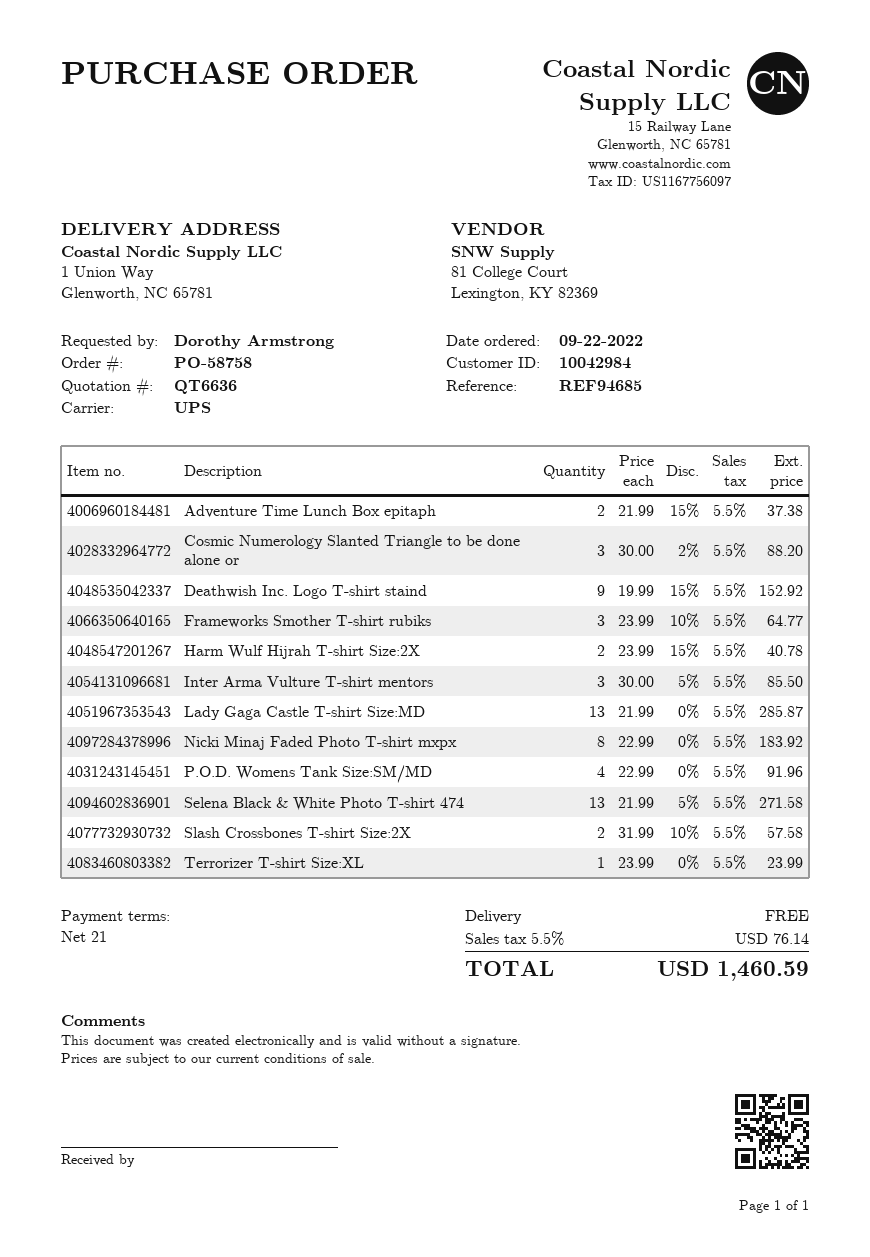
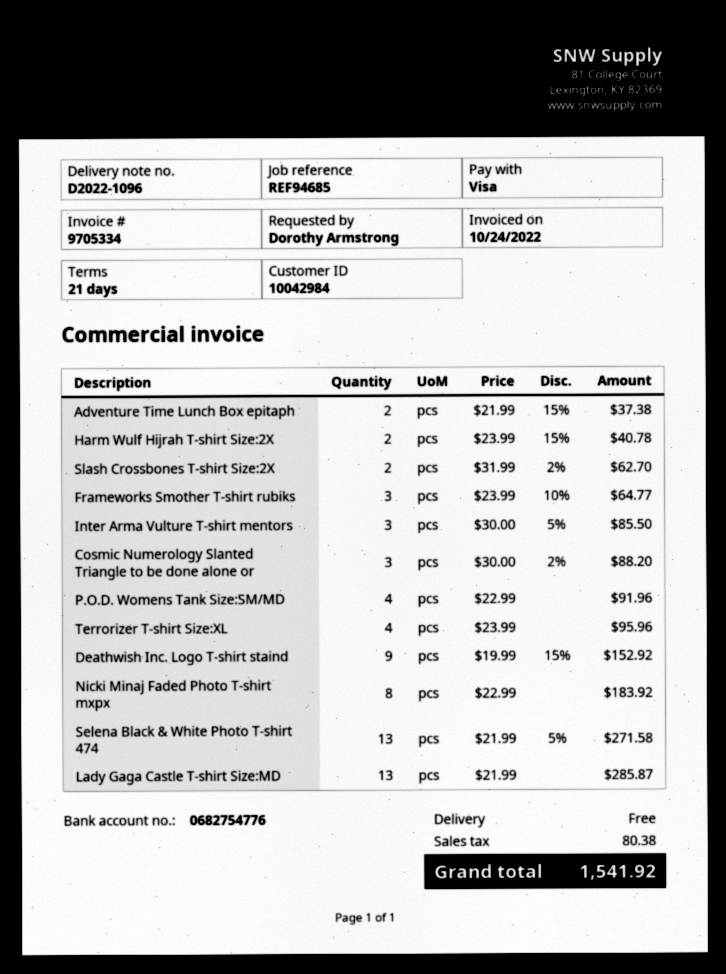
Slash Crossbones T-shirt Size:2X: 2 x 31.99 - 10% = 57.58 -> 2 x 31.99 - 2% = 62.70
Terrorizer T-shirt Size:XL: 1 x 23.99 = 23.99 -> 4 x 23.99 = 95.96
tax: 76.14 -> 80.38
total: 1460.59 -> 1541.92

